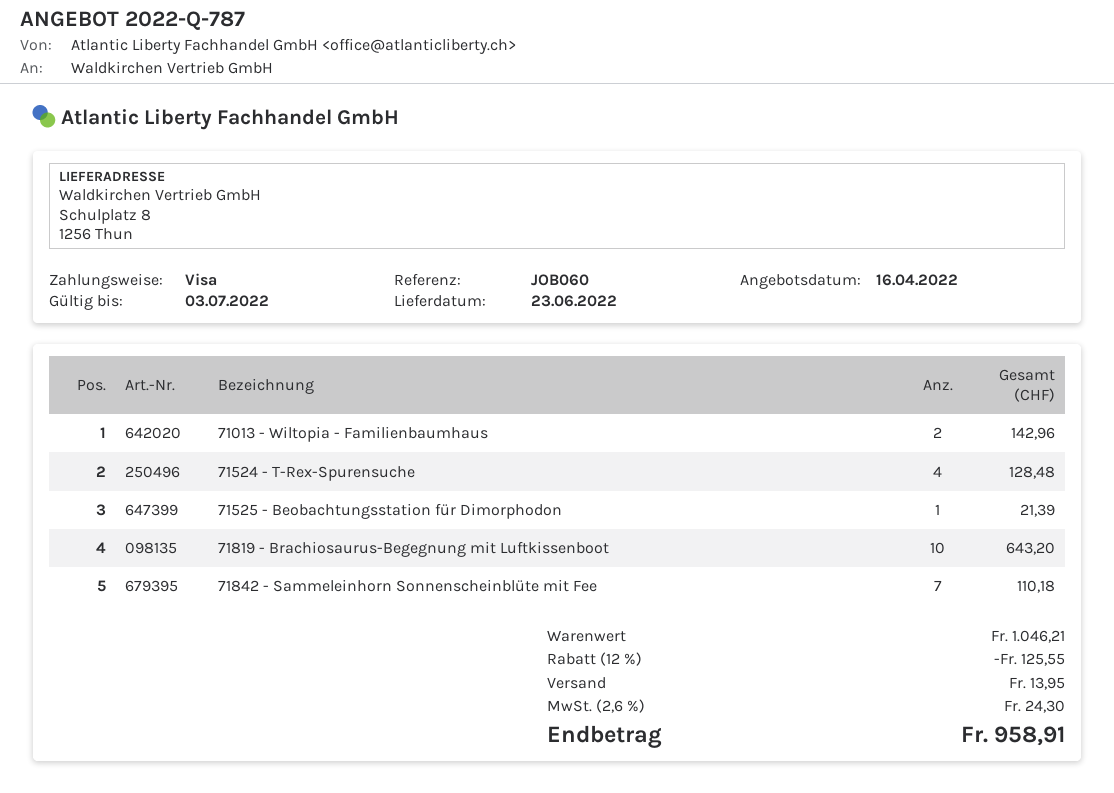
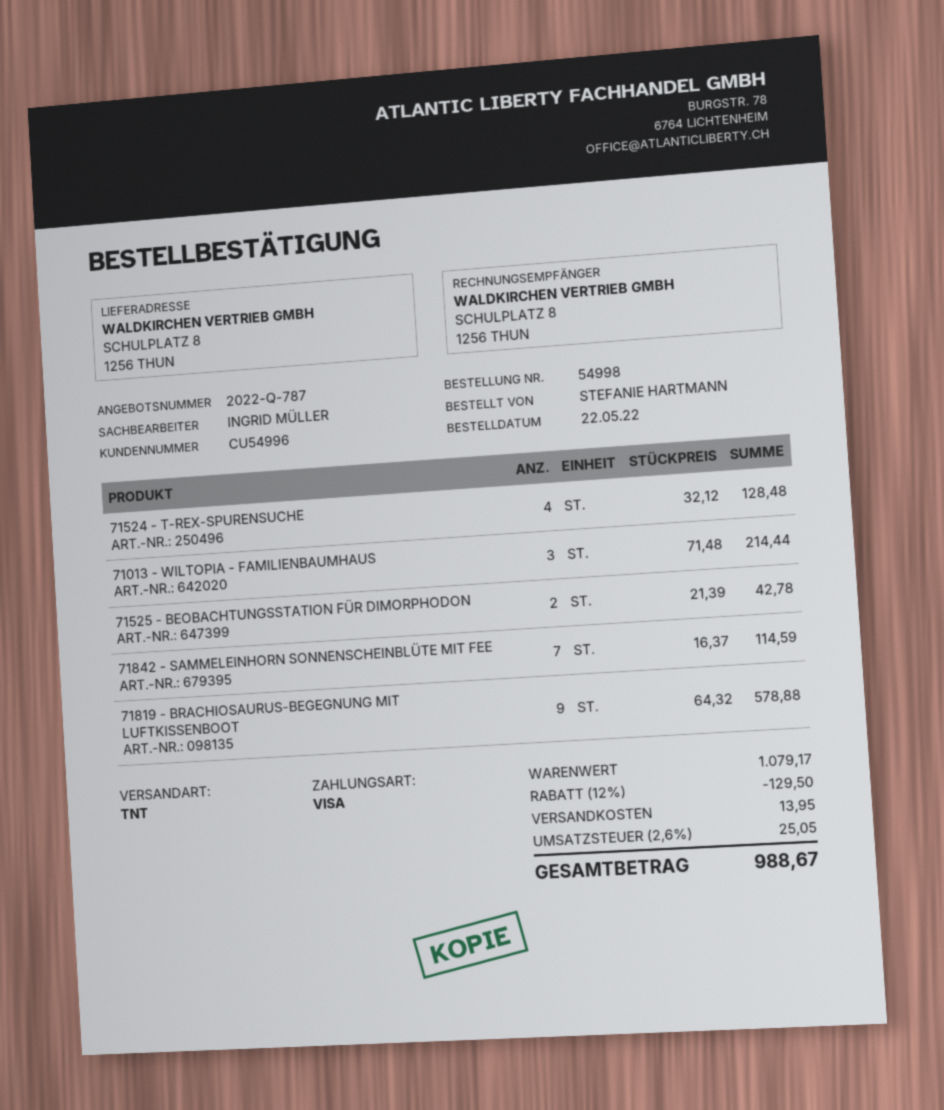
71013 - Wiltopia - Familienbaumhaus: 2 for 142.96 -> 3 for 214.44
71525 - Beobachtungsstation für Dimorphodon: 1 for 21.39 -> 2 for 42.78
71819 - Brachiosaurus-Begegnung mit Luftkissenboot: 10 for 643.20 -> 9 for 578.88
71842 - Sammeleinhorn Sonnenscheinblüte mit Fee: 7 for 110.18 -> 7 for 114.59
subtotal: 1046.21 -> 1079.17
discount: 12% = 125.55 -> 12% = 129.50
tax: 2.6% = 24.30 -> 2.6% = 25.05
total: 958.91 -> 988.67

